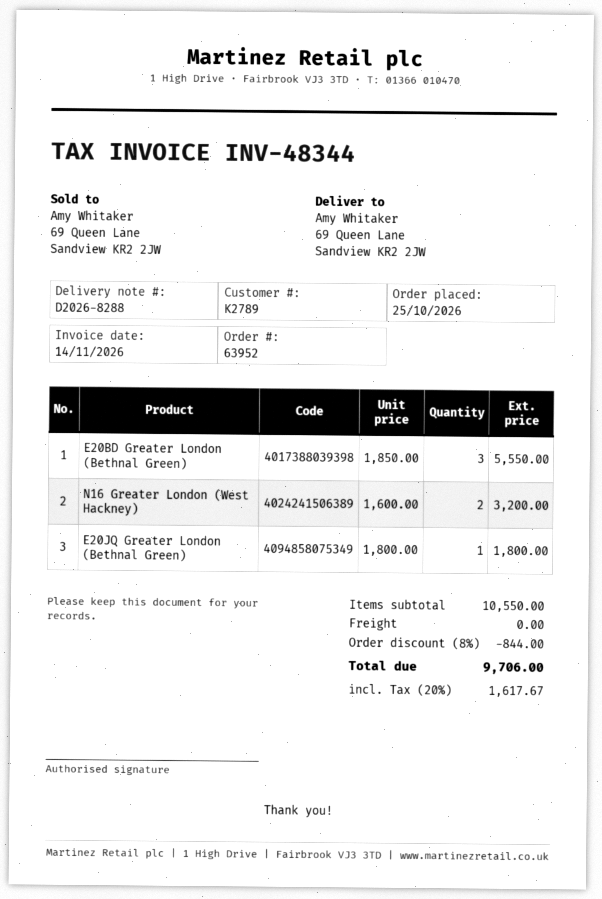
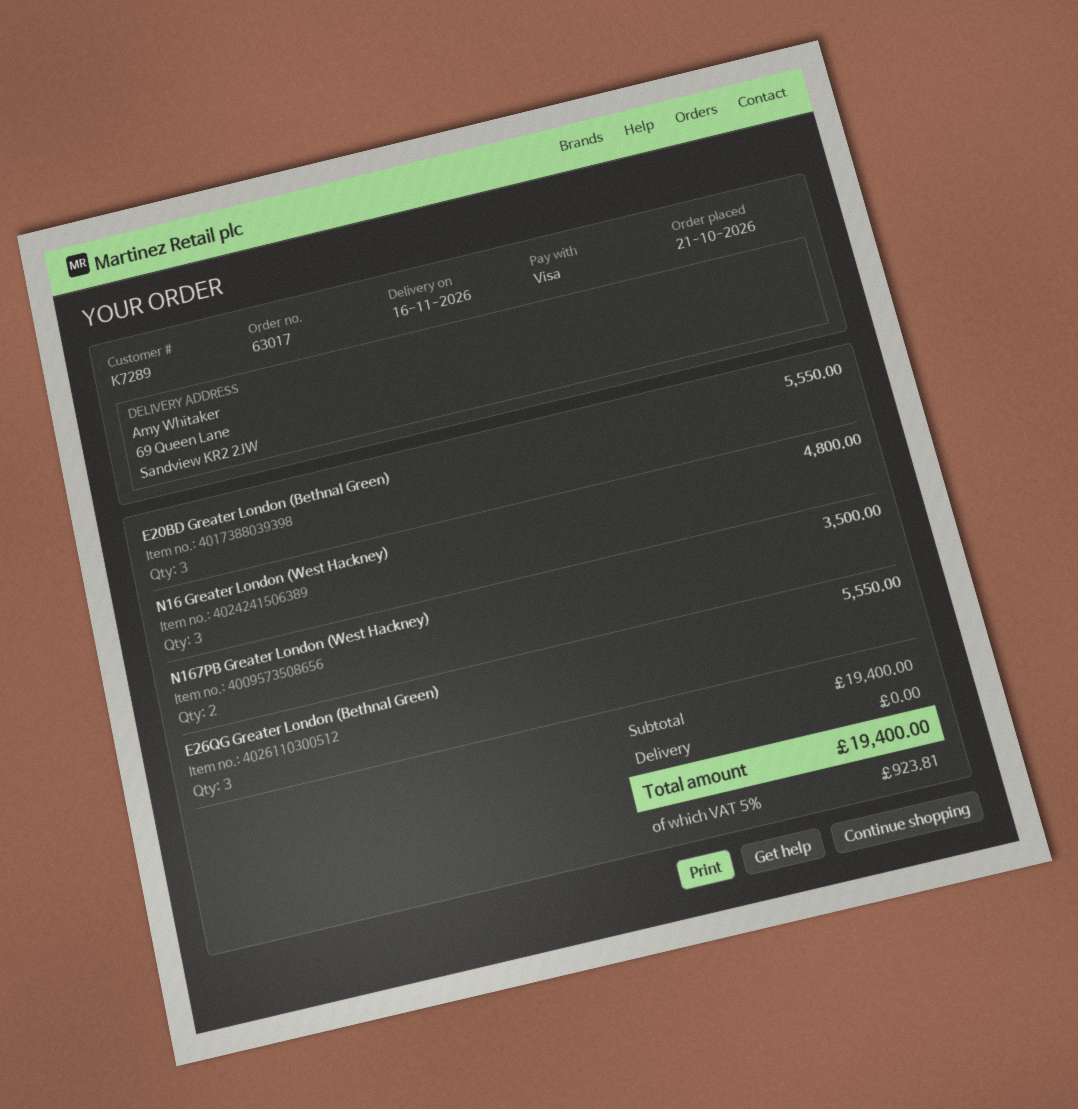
order number: 63952 -> 63017
order date: 2026-10-25 -> 2026-10-21
customer number: K2789 -> K7289
N16 Greater London (West Hackney): 2 for 3200.00 -> 3 for 4800.00
E20JQ Greater London (Bethnal Green): 1 for 1800.00 -> none
N167PB Greater London (West Hackney): none -> 2 for 3500.00
E26QG Greater London (Bethnal Green): none -> 3 for 5550.00
subtotal: 10550.00 -> 19400.00
discount: 8% = 844.00 -> none
tax: 20% = 1617.67 -> 5% = 923.81
total: 9706.00 -> 19400.00

